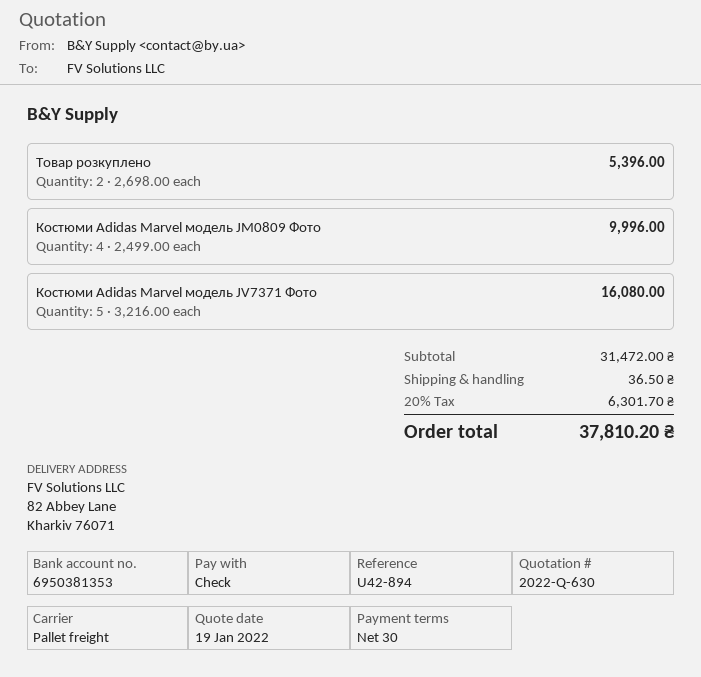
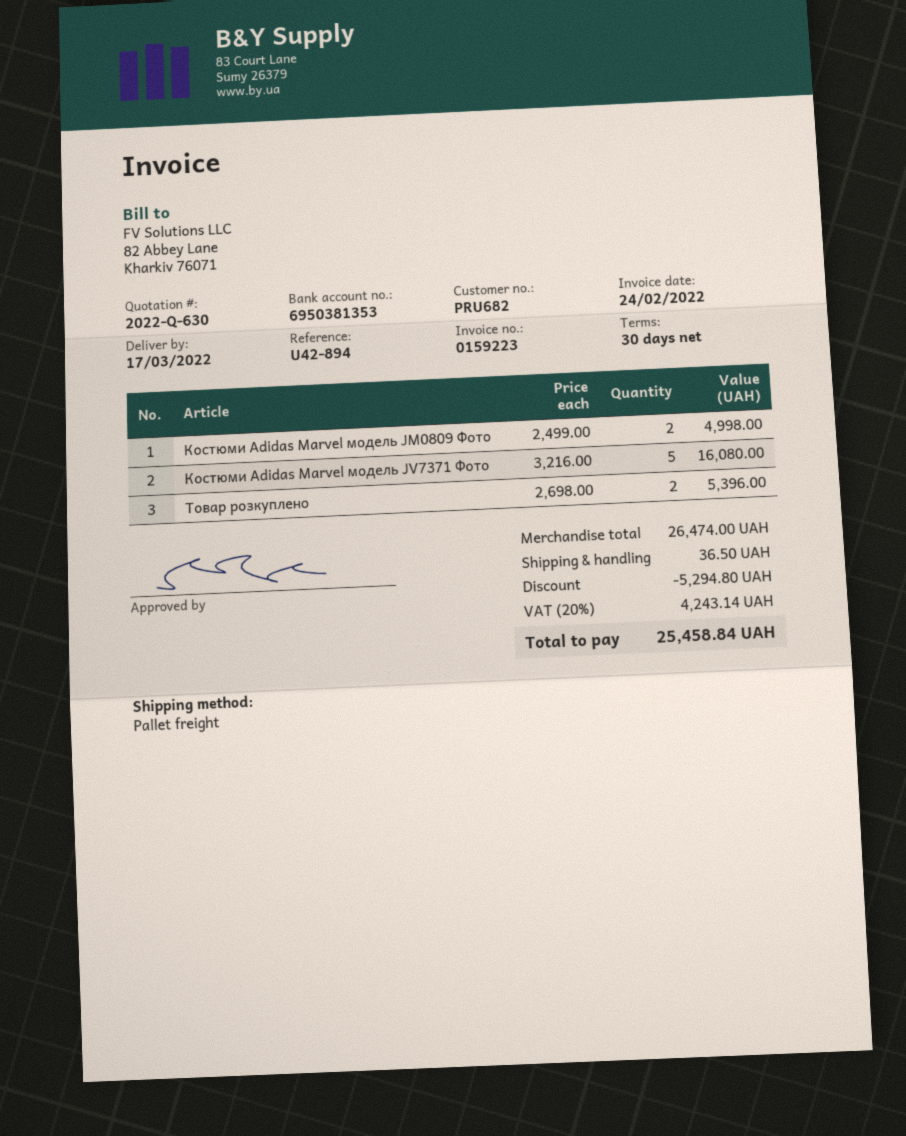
Костюми Adidas Marvel модель JM0809 Фото: 4 x 2499.00 = 9996.00 -> 2 x 2499.00 = 4998.00
subtotal: 31472.00 -> 26474.00
discount: none -> 5294.80
tax: 20% = 6301.70 -> 20% = 4243.14
total: 37810.20 -> 25458.84

